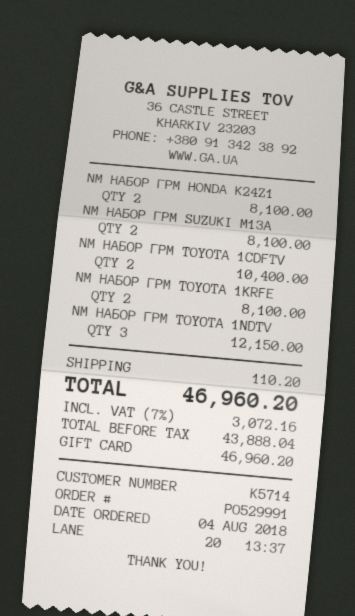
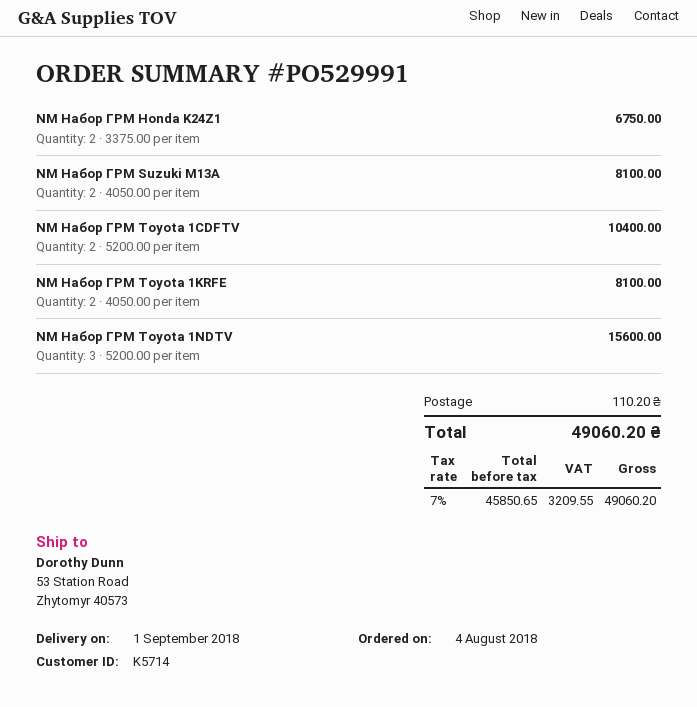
NM НАБОР ГРМ HONDA K24Z1: 2 for 8100.00 -> 2 for 6750.00
NM НАБОР ГРМ TOYOTA 1NDTV: 3 for 12150.00 -> 3 for 15600.00
net: 43888.04 -> 45850.65
tax: 7% = 3072.16 -> 7% = 3209.55
total: 46960.20 -> 49060.20

